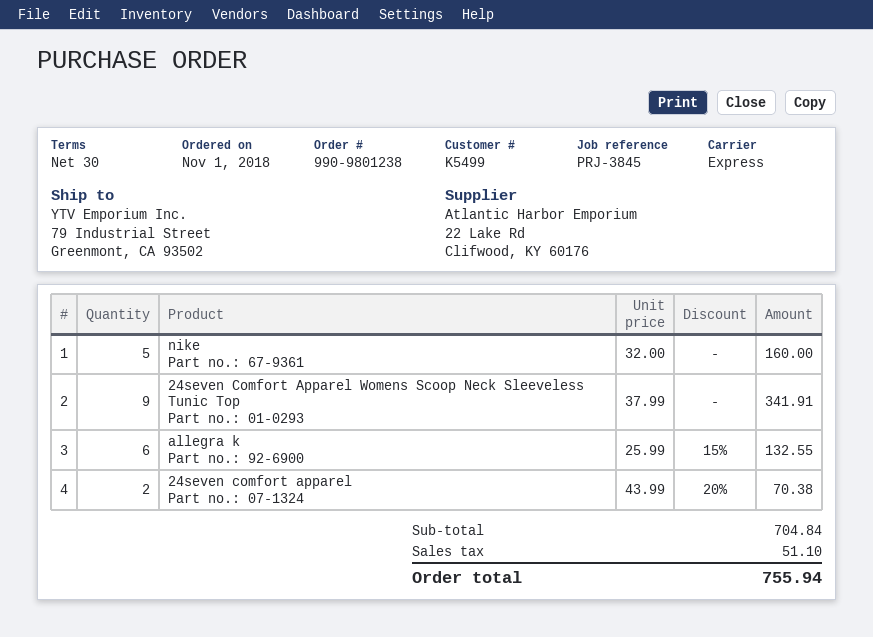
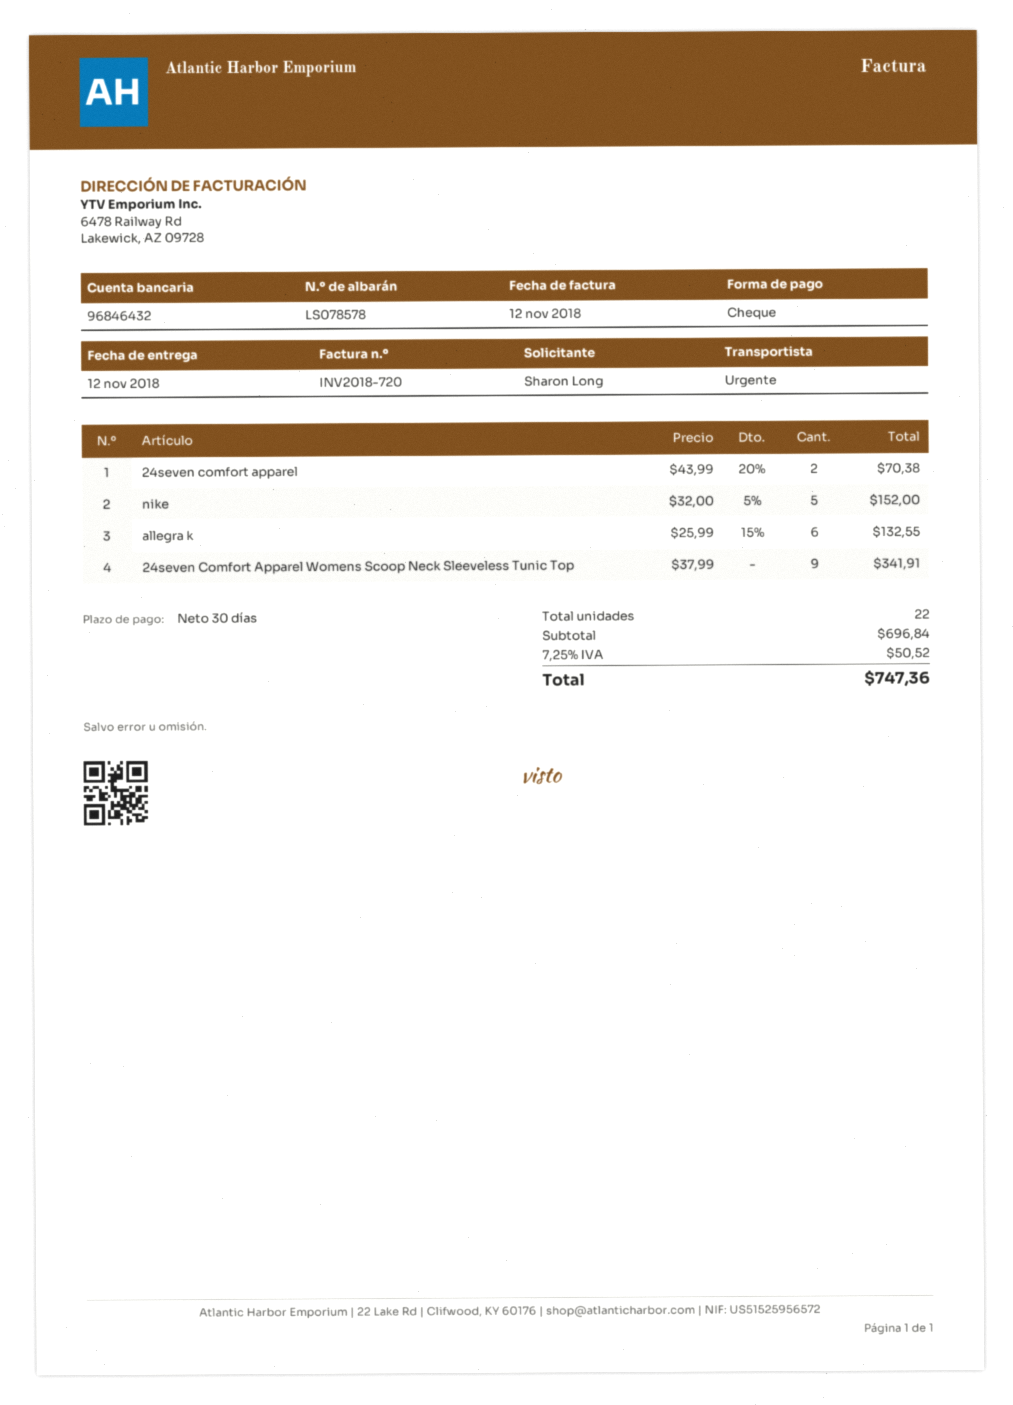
nike: 5 x 32.00 = 160.00 -> 5 x 32.00 - 5% = 152.00
subtotal: 704.84 -> 696.84
tax: 51.10 -> 50.52
total: 755.94 -> 747.36

